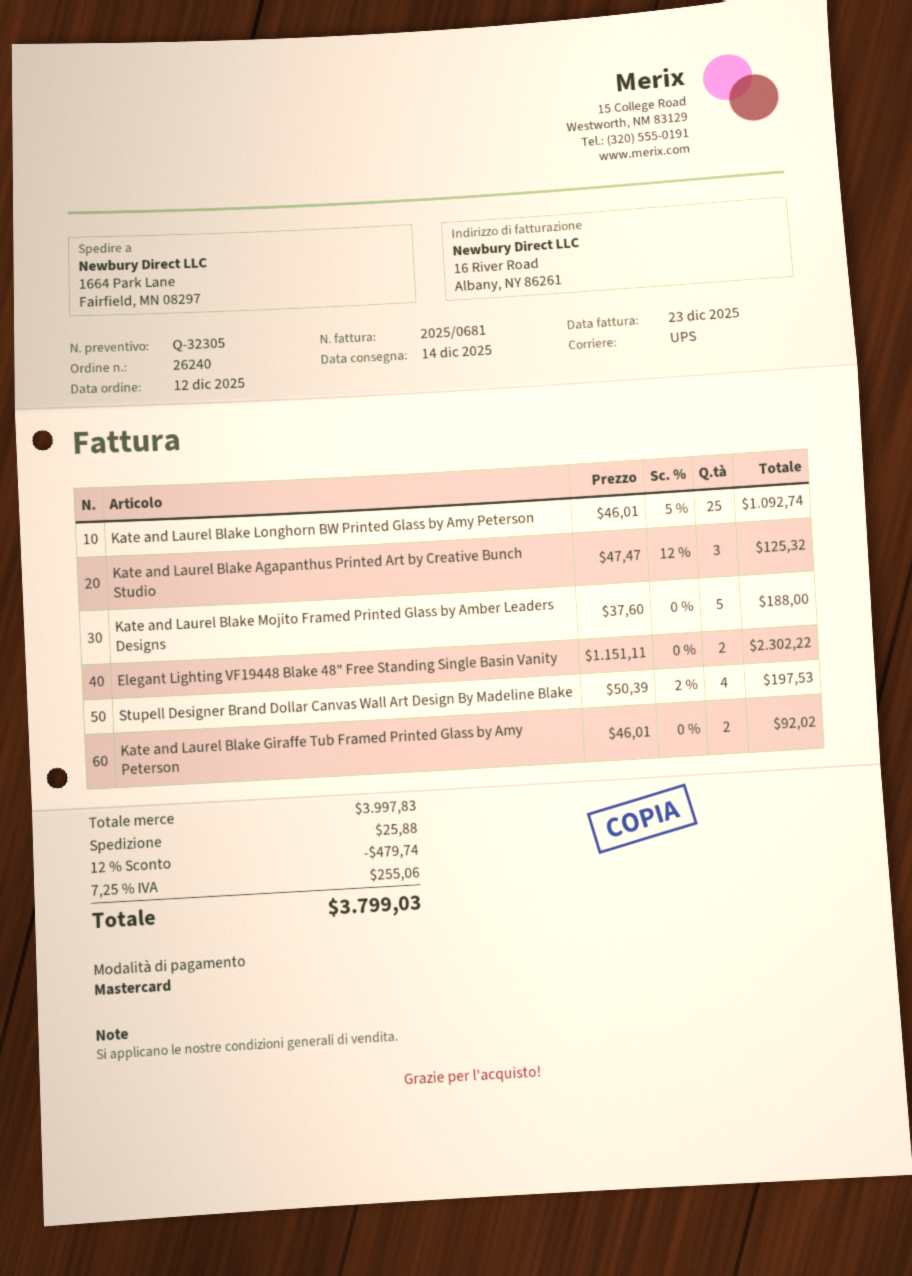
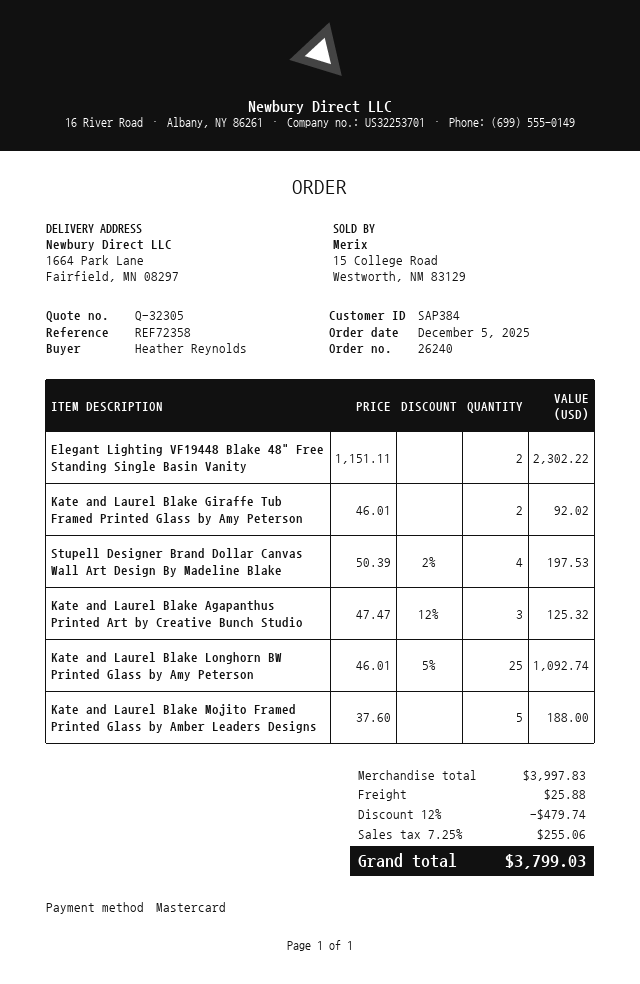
order date: 2025-12-12 -> 2025-12-05

